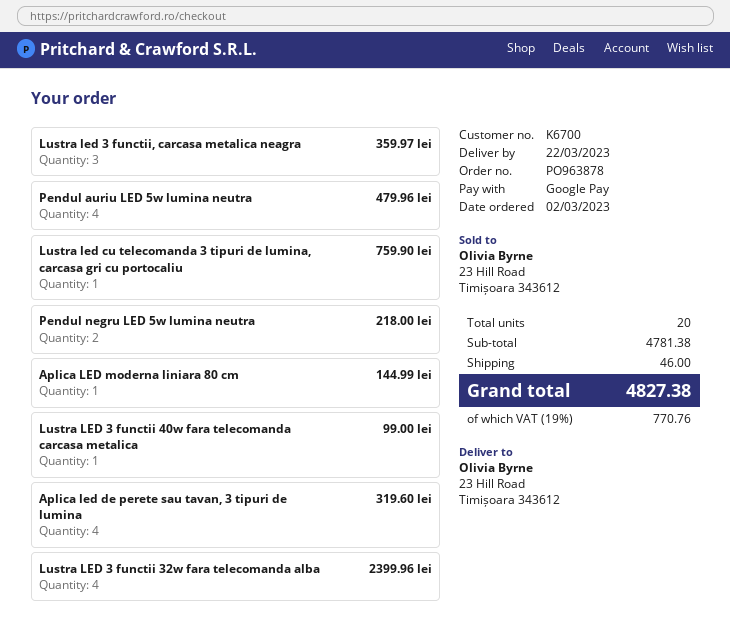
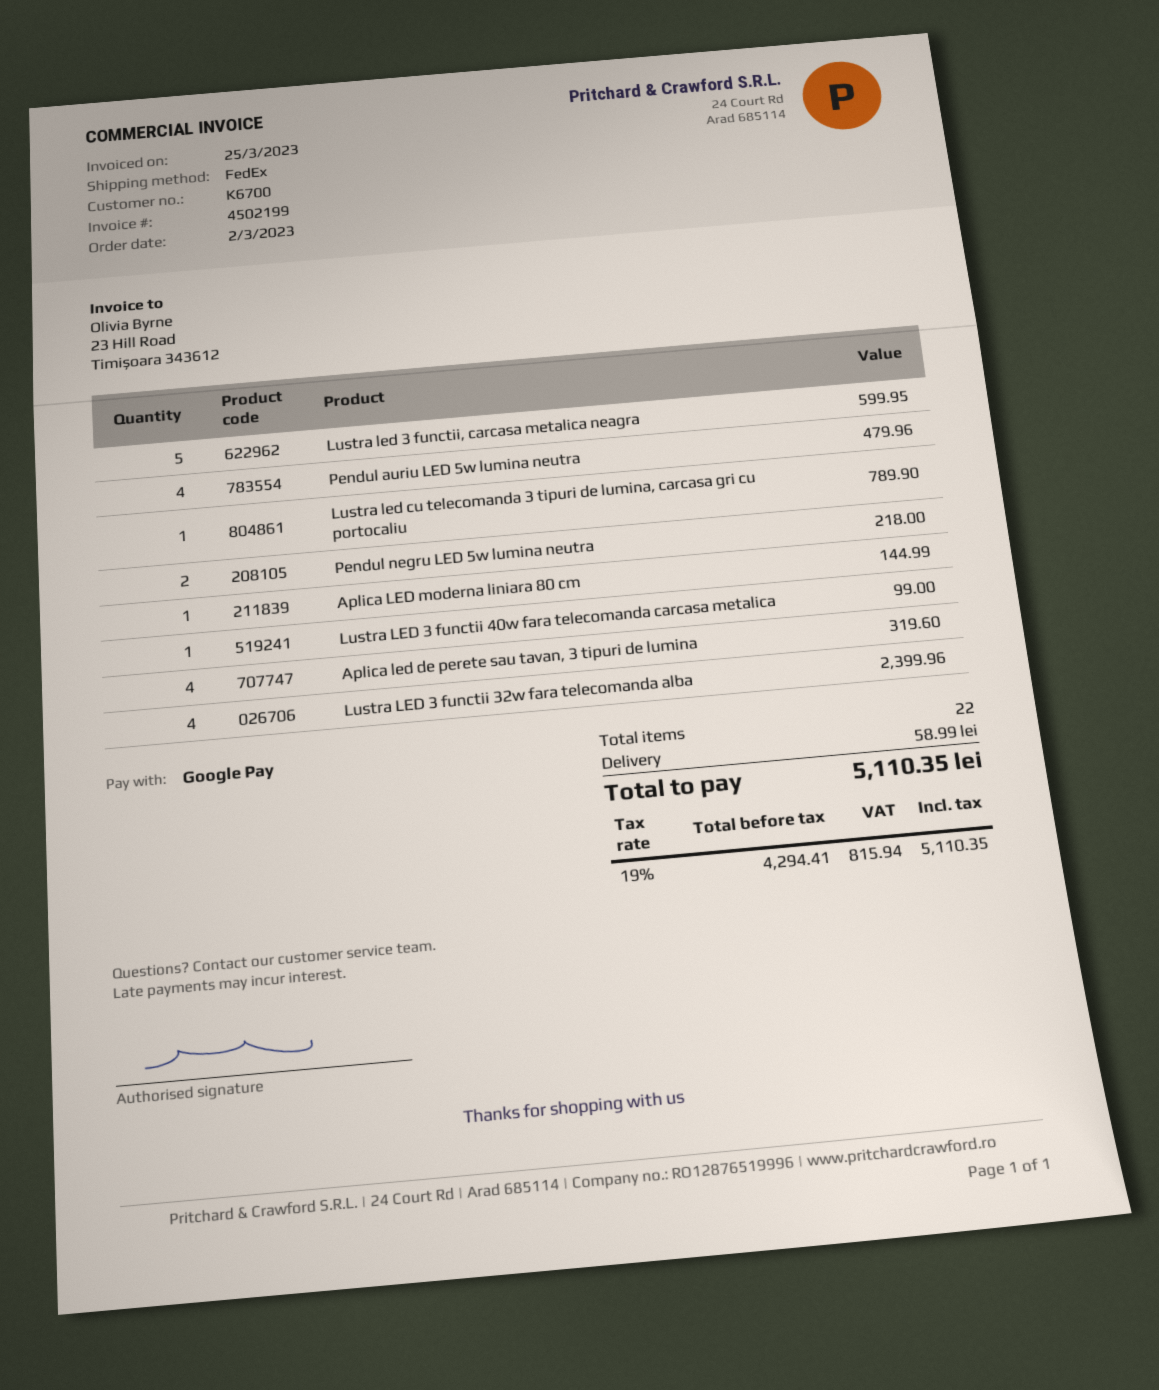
Lustra led 3 functii, carcasa metalica neagra: 3 for 359.97 -> 5 for 599.95
Lustra led cu telecomanda 3 tipuri de lumina, carcasa gri cu portocaliu: 1 for 759.90 -> 1 for 789.90
total quantity: 20 -> 22
shipping: 46.00 -> 58.99
tax: 19% = 770.76 -> 19% = 815.94
total: 4827.38 -> 5110.35

